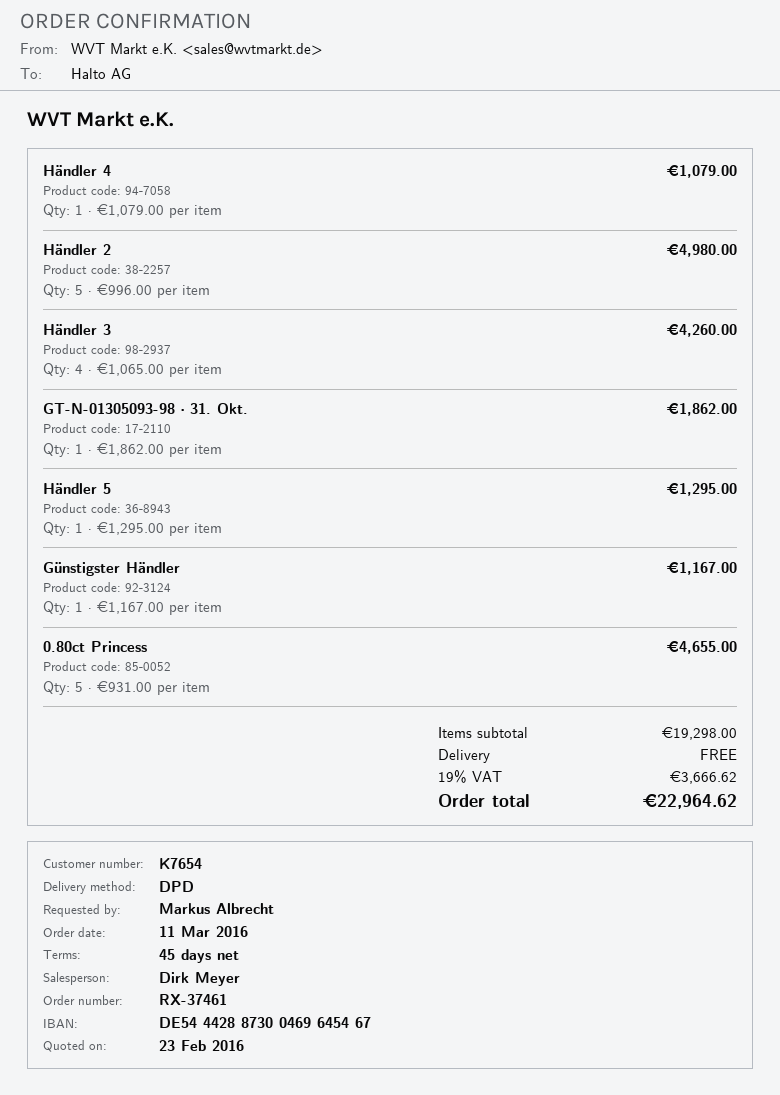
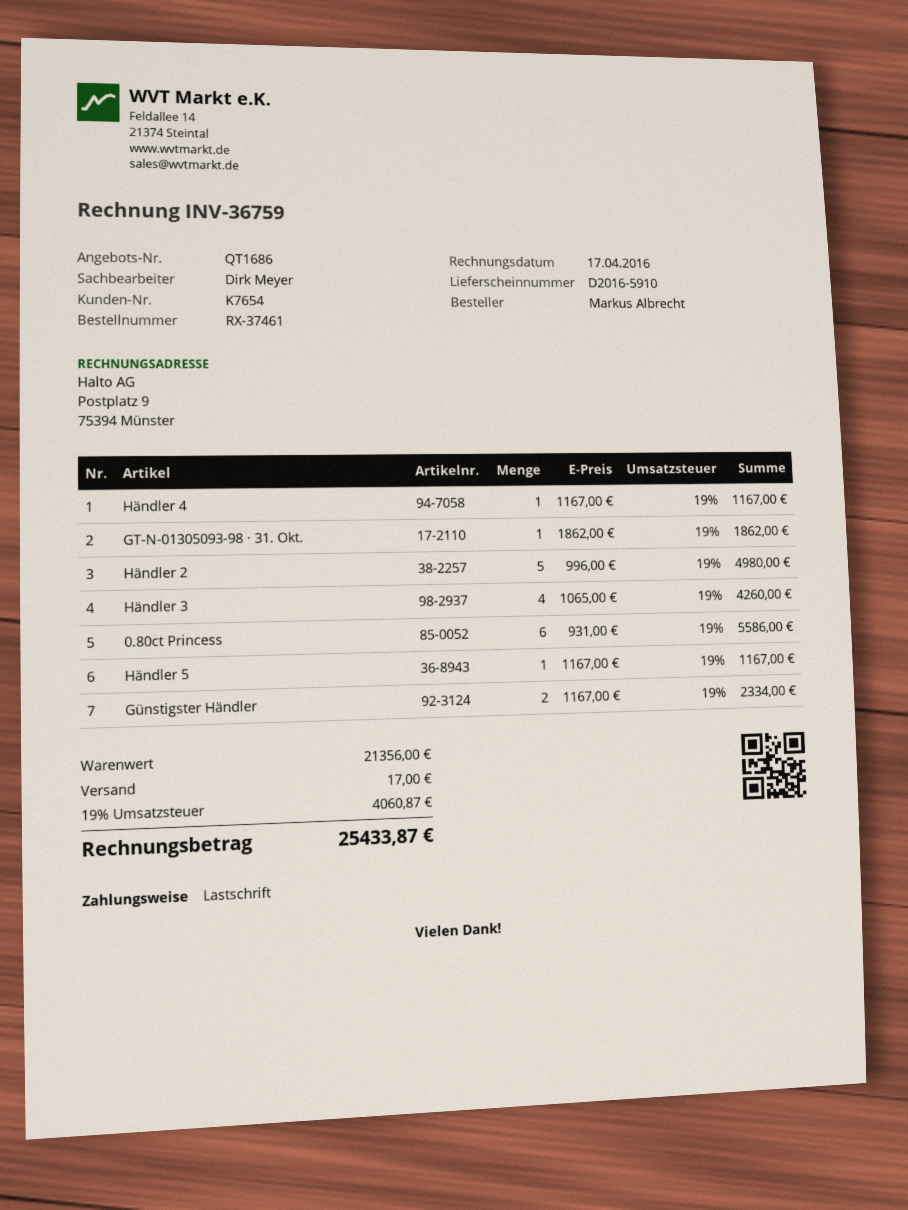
Händler 4: 1 x 1079.00 = 1079.00 -> 1 x 1167.00 = 1167.00
Händler 5: 1 x 1295.00 = 1295.00 -> 1 x 1167.00 = 1167.00
Günstigster Händler: 1 x 1167.00 = 1167.00 -> 2 x 1167.00 = 2334.00
0.80ct Princess: 5 x 931.00 = 4655.00 -> 6 x 931.00 = 5586.00
subtotal: 19298.00 -> 21356.00
shipping: 0.00 -> 17.00
tax: 19% = 3666.62 -> 19% = 4060.87
total: 22964.62 -> 25433.87

